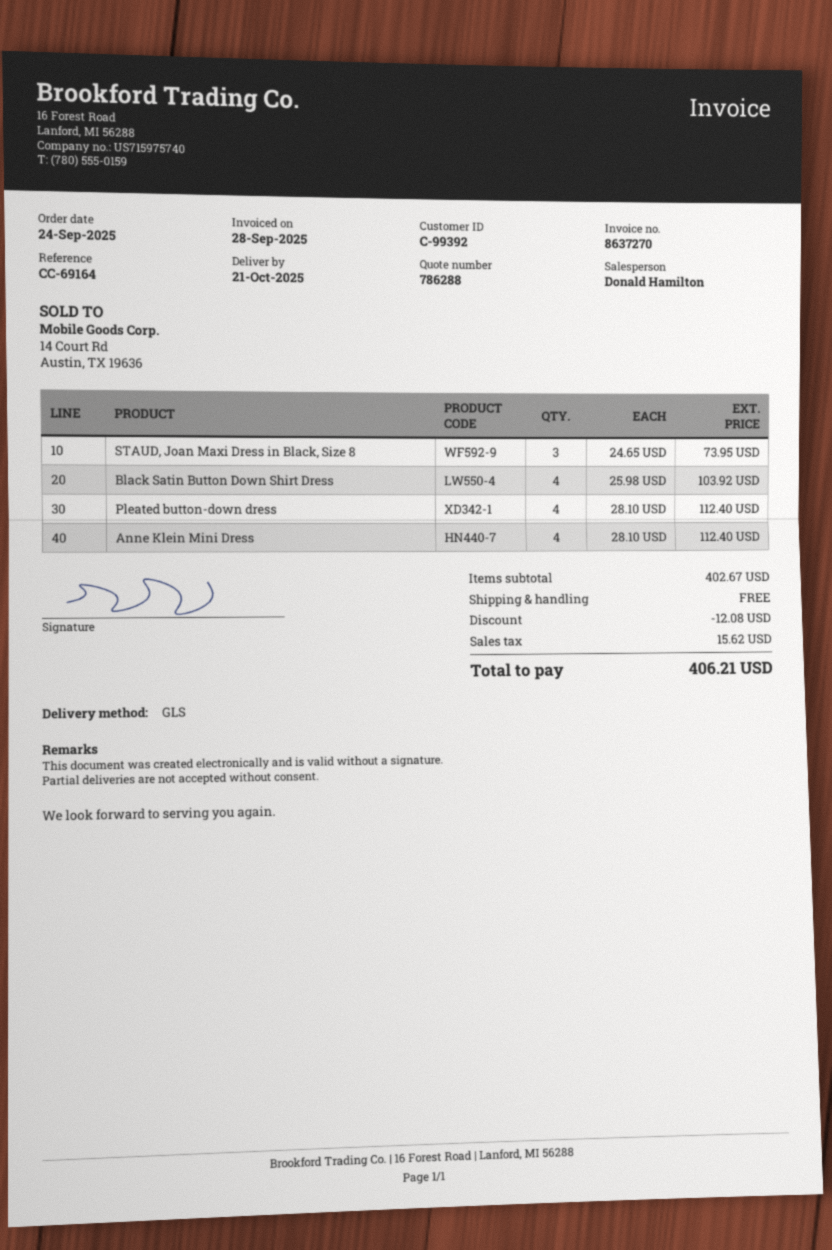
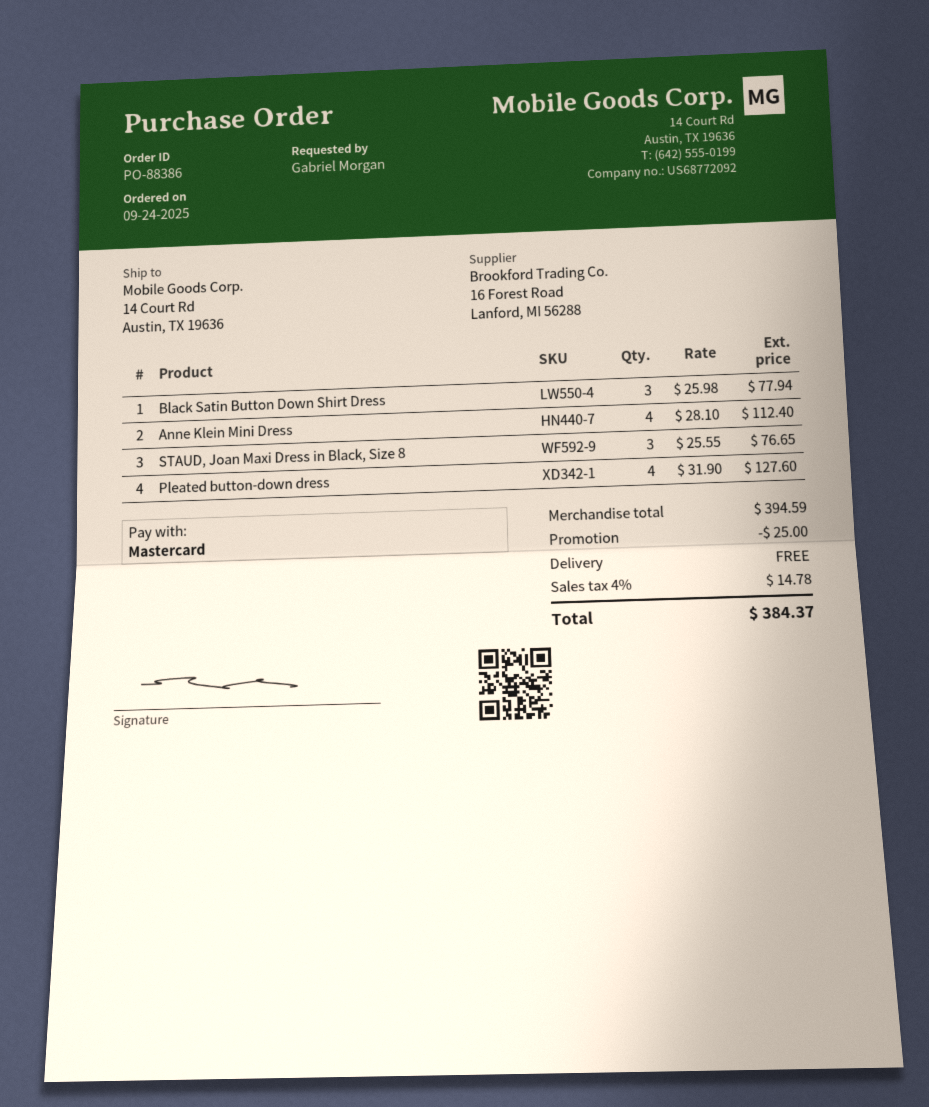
STAUD, Joan Maxi Dress in Black, Size 8: 3 x 24.65 = 73.95 -> 3 x 25.55 = 76.65
Black Satin Button Down Shirt Dress: 4 x 25.98 = 103.92 -> 3 x 25.98 = 77.94
Pleated button-down dress: 4 x 28.10 = 112.40 -> 4 x 31.90 = 127.60
subtotal: 402.67 -> 394.59
discount: 12.08 -> 25.00
tax: 15.62 -> 14.78
total: 406.21 -> 384.37

